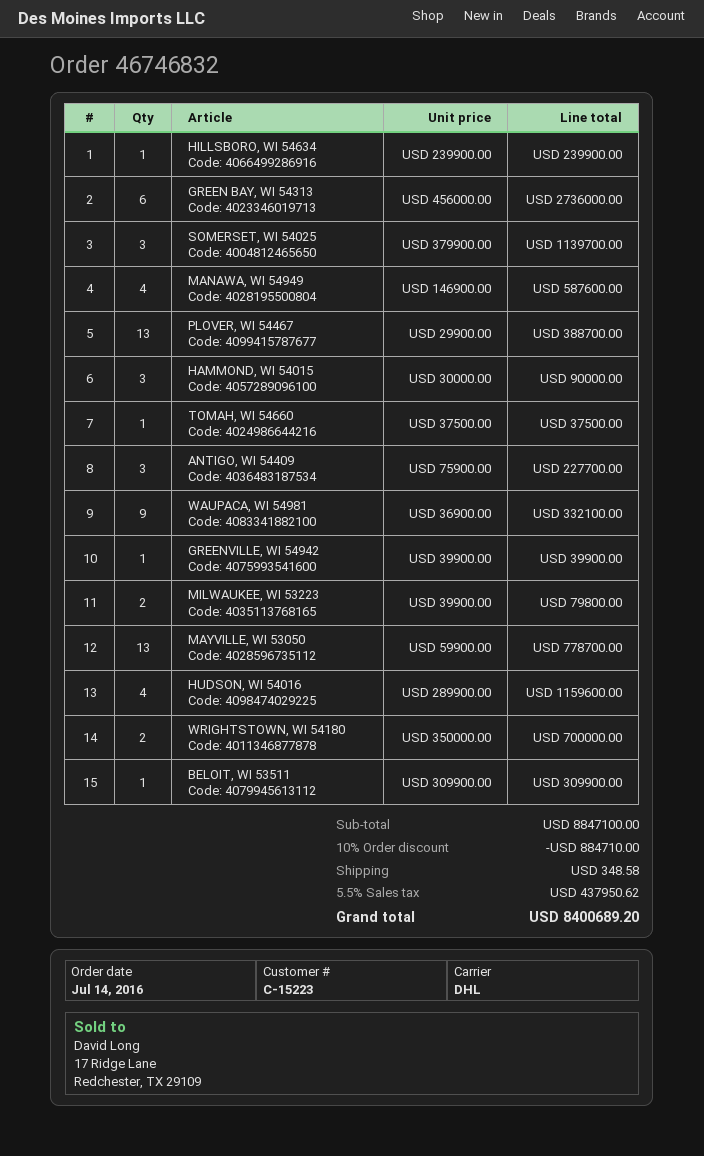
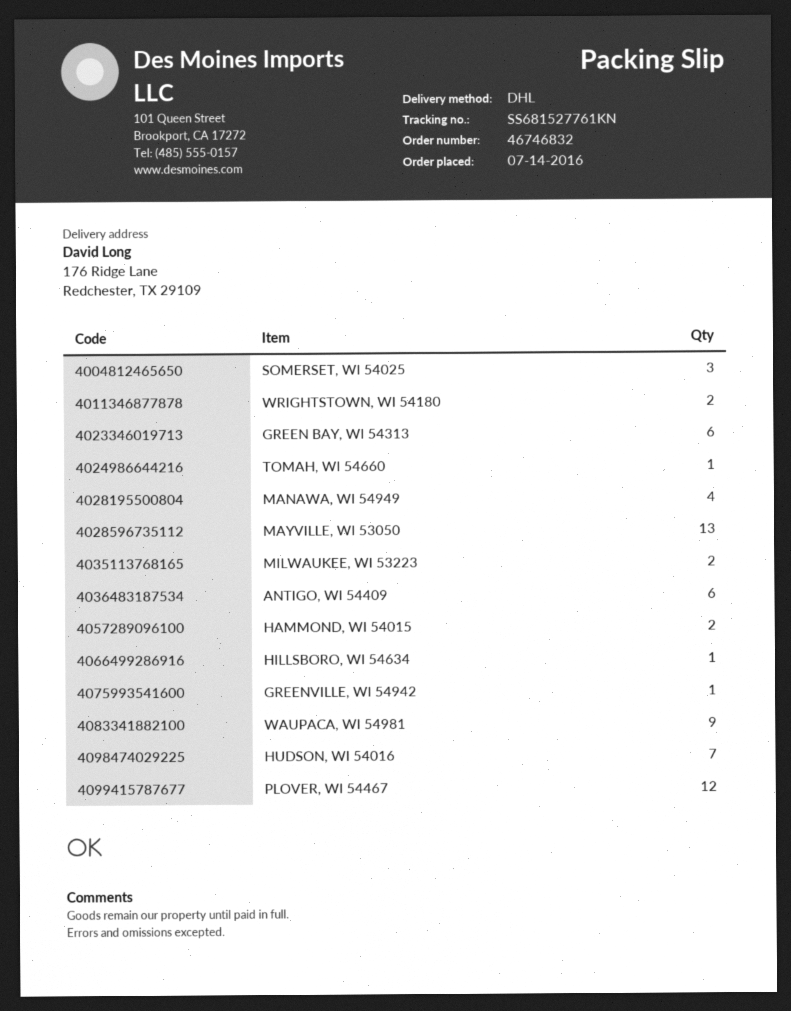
PLOVER, WI 54467: 13 -> 12
HAMMOND, WI 54015: 3 -> 2
ANTIGO, WI 54409: 3 -> 6
HUDSON, WI 54016: 4 -> 7
BELOIT, WI 53511: 1 -> none

